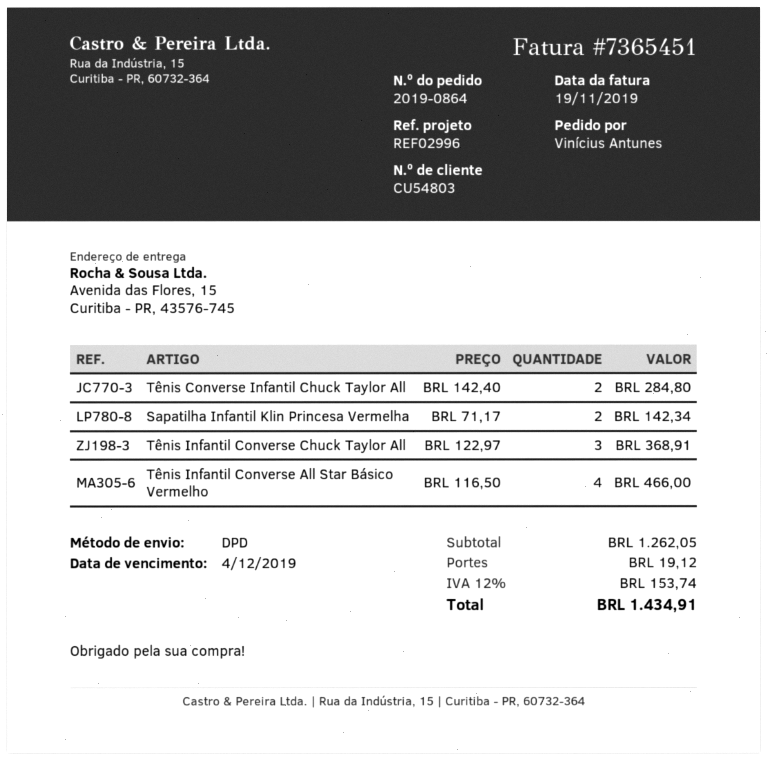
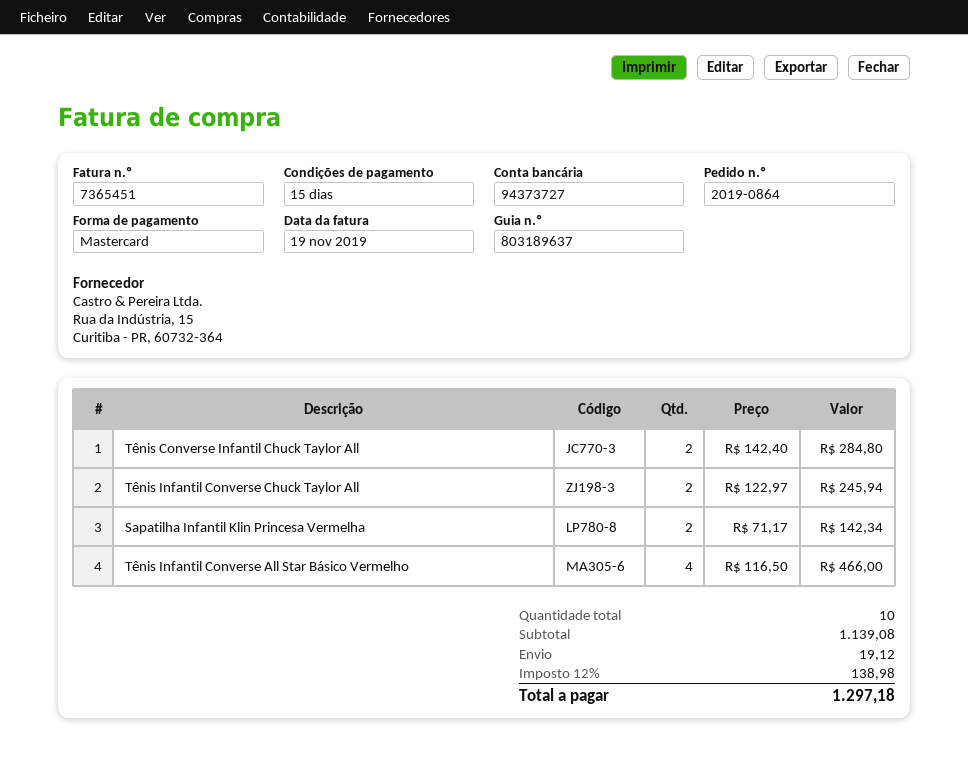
Tênis Infantil Converse Chuck Taylor All: 3 x 122.97 = 368.91 -> 2 x 122.97 = 245.94
subtotal: 1262.05 -> 1139.08
tax: 12% = 153.74 -> 12% = 138.98
total: 1434.91 -> 1297.18

